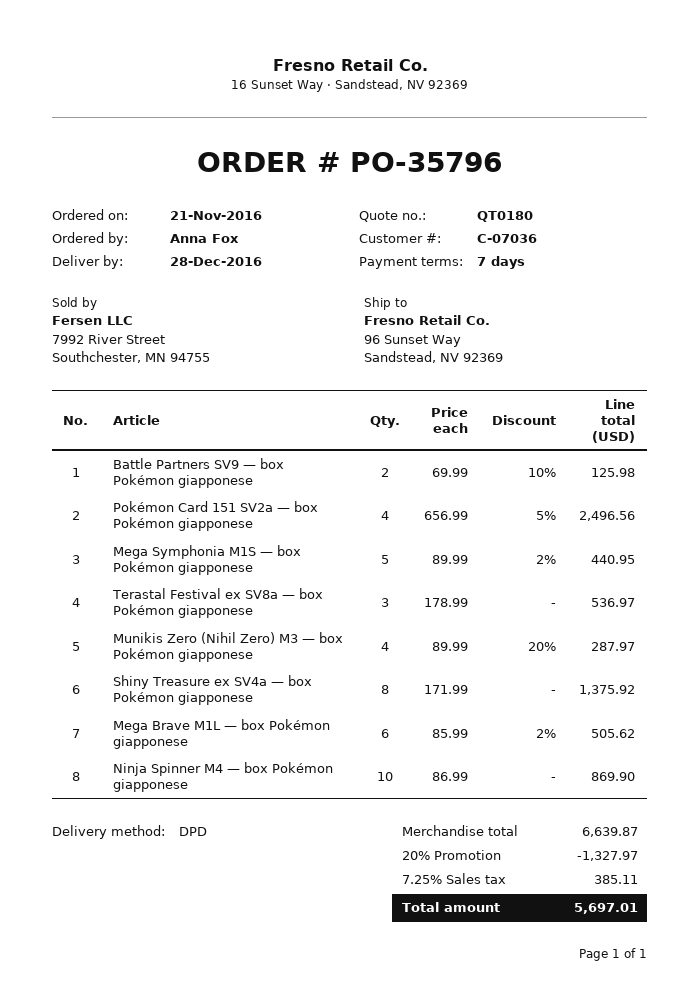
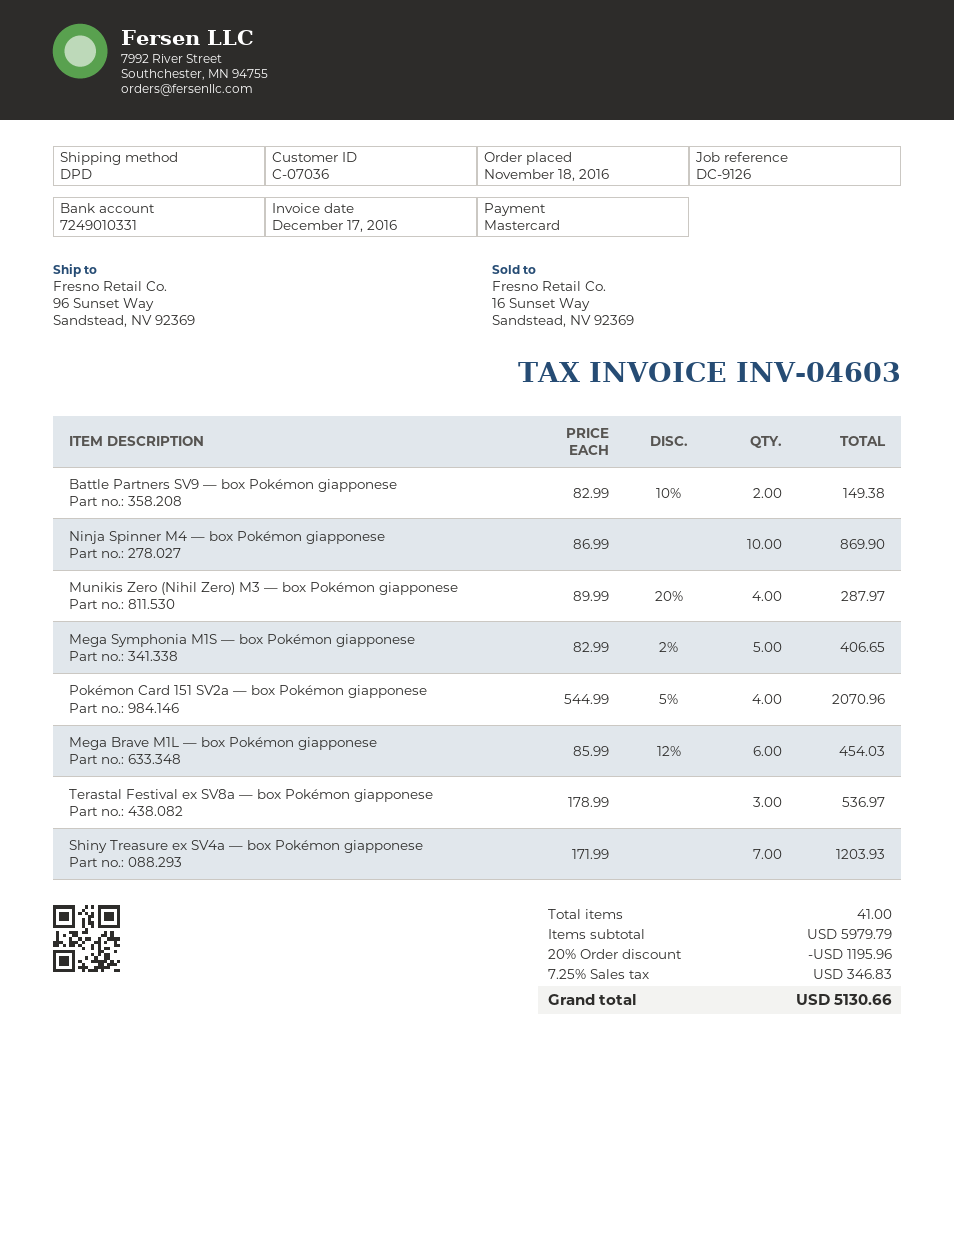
order date: 2016-11-21 -> 2016-11-18
Battle Partners SV9 — box Pokémon giapponese: 2 x 69.99 - 10% = 125.98 -> 2 x 82.99 - 10% = 149.38
Pokémon Card 151 SV2a — box Pokémon giapponese: 4 x 656.99 - 5% = 2496.56 -> 4 x 544.99 - 5% = 2070.96
Mega Symphonia M1S — box Pokémon giapponese: 5 x 89.99 - 2% = 440.95 -> 5 x 82.99 - 2% = 406.65
Shiny Treasure ex SV4a — box Pokémon giapponese: 8 x 171.99 = 1375.92 -> 7 x 171.99 = 1203.93
Mega Brave M1L — box Pokémon giapponese: 6 x 85.99 - 2% = 505.62 -> 6 x 85.99 - 12% = 454.03
subtotal: 6639.87 -> 5979.79
discount: 20% = 1327.97 -> 20% = 1195.96
tax: 7.25% = 385.11 -> 7.25% = 346.83
total: 5697.01 -> 5130.66

